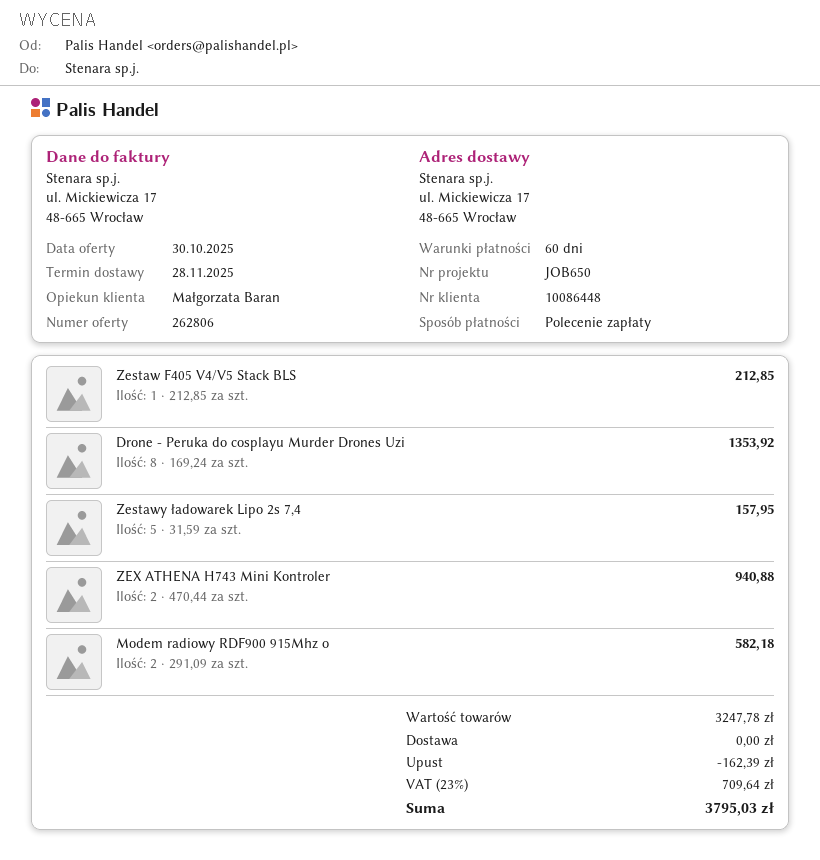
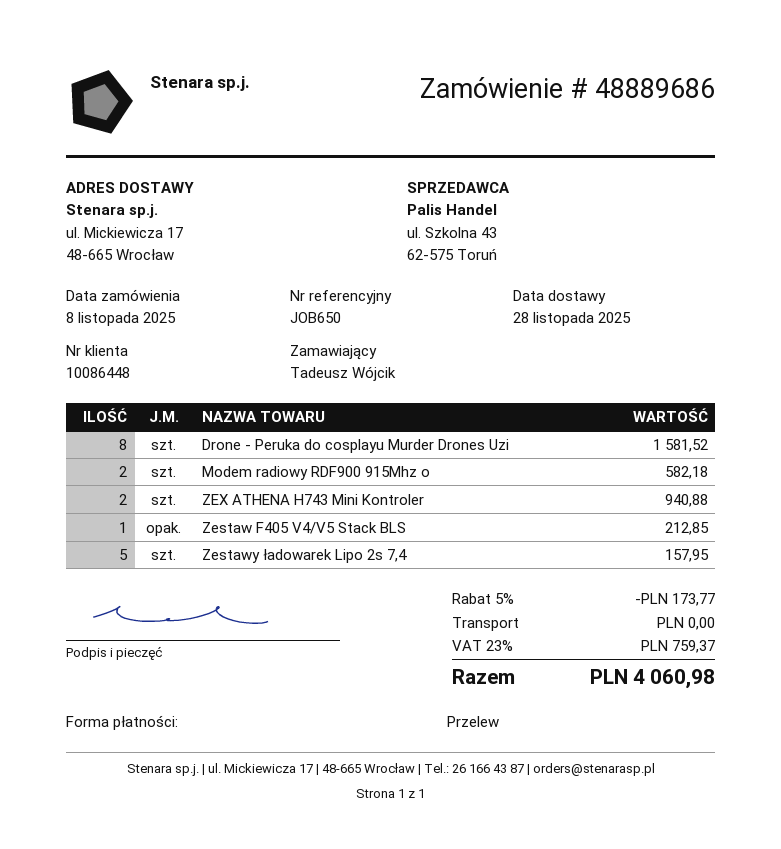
payment method: direct debit -> bank transfer
Drone - Peruka do cosplayu Murder Drones Uzi: 8 for 1353.92 -> 8 for 1581.52
discount: 162.39 -> 173.77
tax: 23% = 709.64 -> 23% = 759.37
total: 3795.03 -> 4060.98

